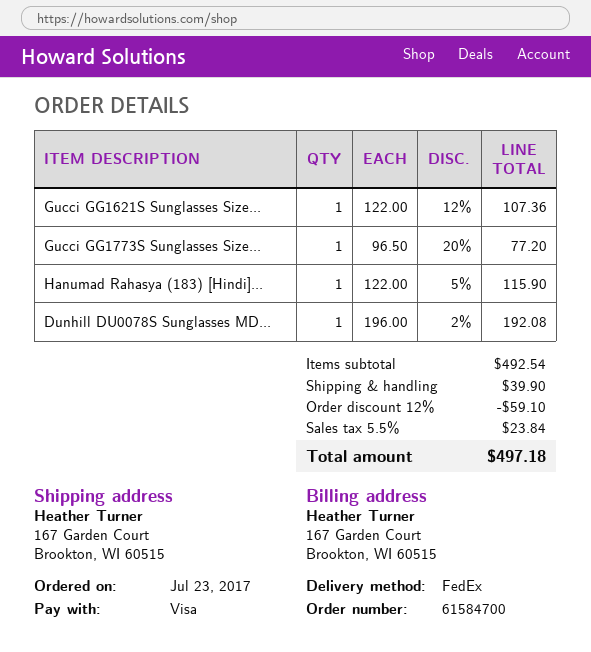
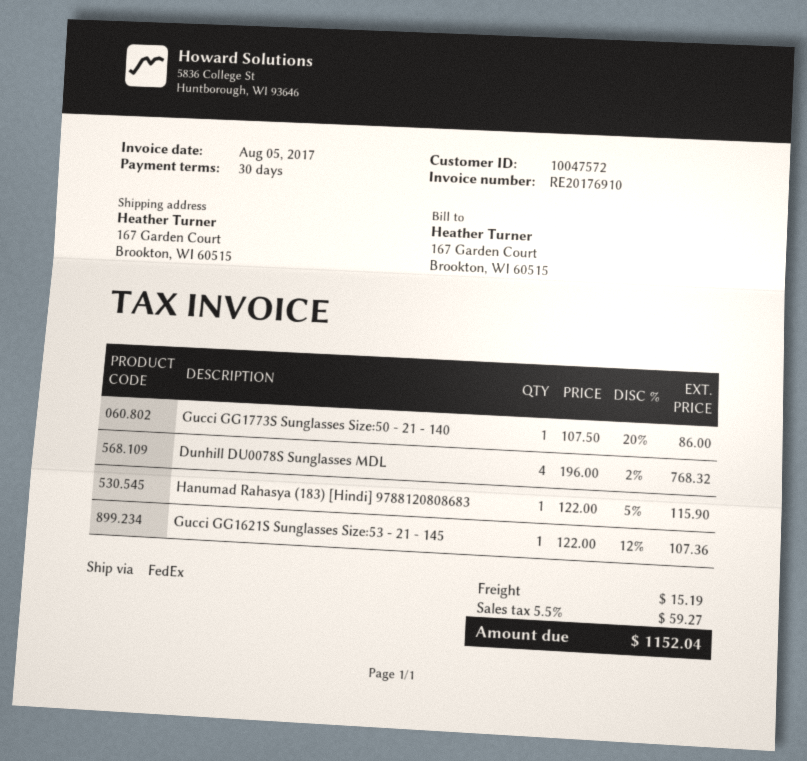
Gucci GG1773S Sunglasses Size...: 1 x 96.50 - 20% = 77.20 -> 1 x 107.50 - 20% = 86.00
Dunhill DU0078S Sunglasses MD...: 1 x 196.00 - 2% = 192.08 -> 4 x 196.00 - 2% = 768.32
discount: 12% = 59.10 -> none
shipping: 39.90 -> 15.19
tax: 5.5% = 23.84 -> 5.5% = 59.27
total: 497.18 -> 1152.04

